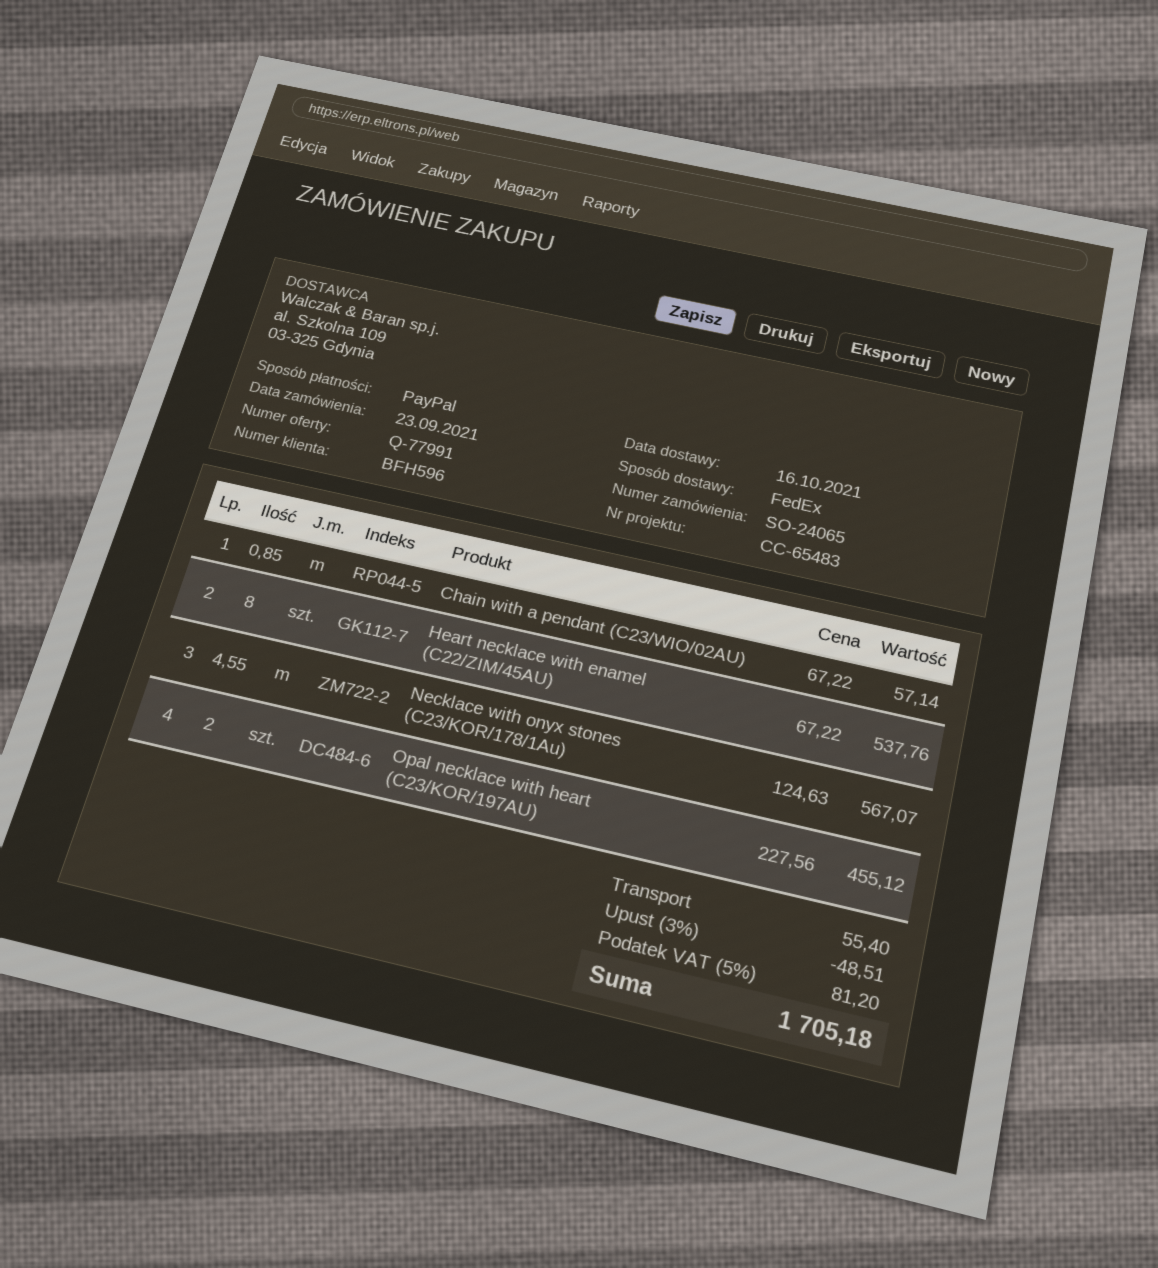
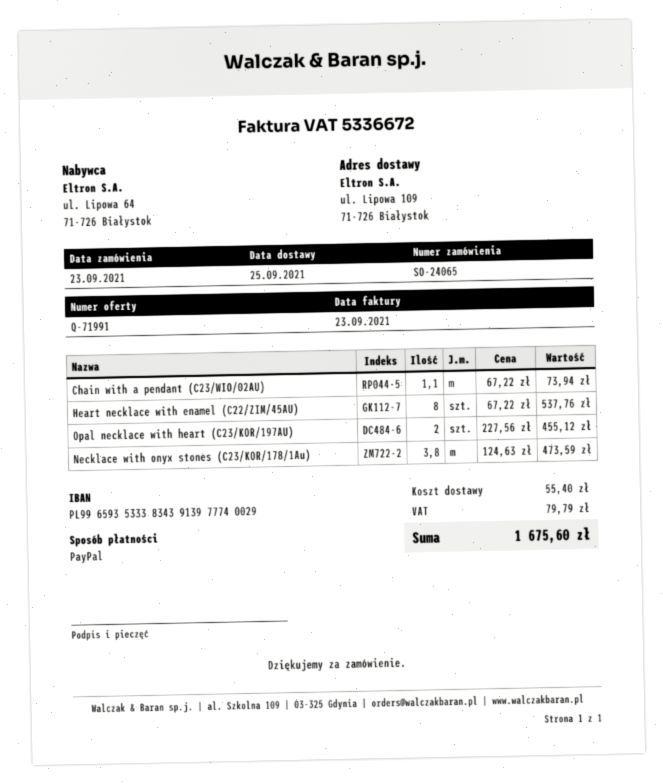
quote number: Q-77991 -> Q-71991
delivery date: 2021-10-16 -> 2021-09-25
Chain with a pendant (C23/WIO/02AU): 0.85 x 67.22 = 57.14 -> 1.1 x 67.22 = 73.94
Necklace with onyx stones (C23/KOR/178/1Au): 4.55 x 124.63 = 567.07 -> 3.8 x 124.63 = 473.59
discount: 3% = 48.51 -> none
tax: 81.20 -> 79.79
total: 1705.18 -> 1675.60

